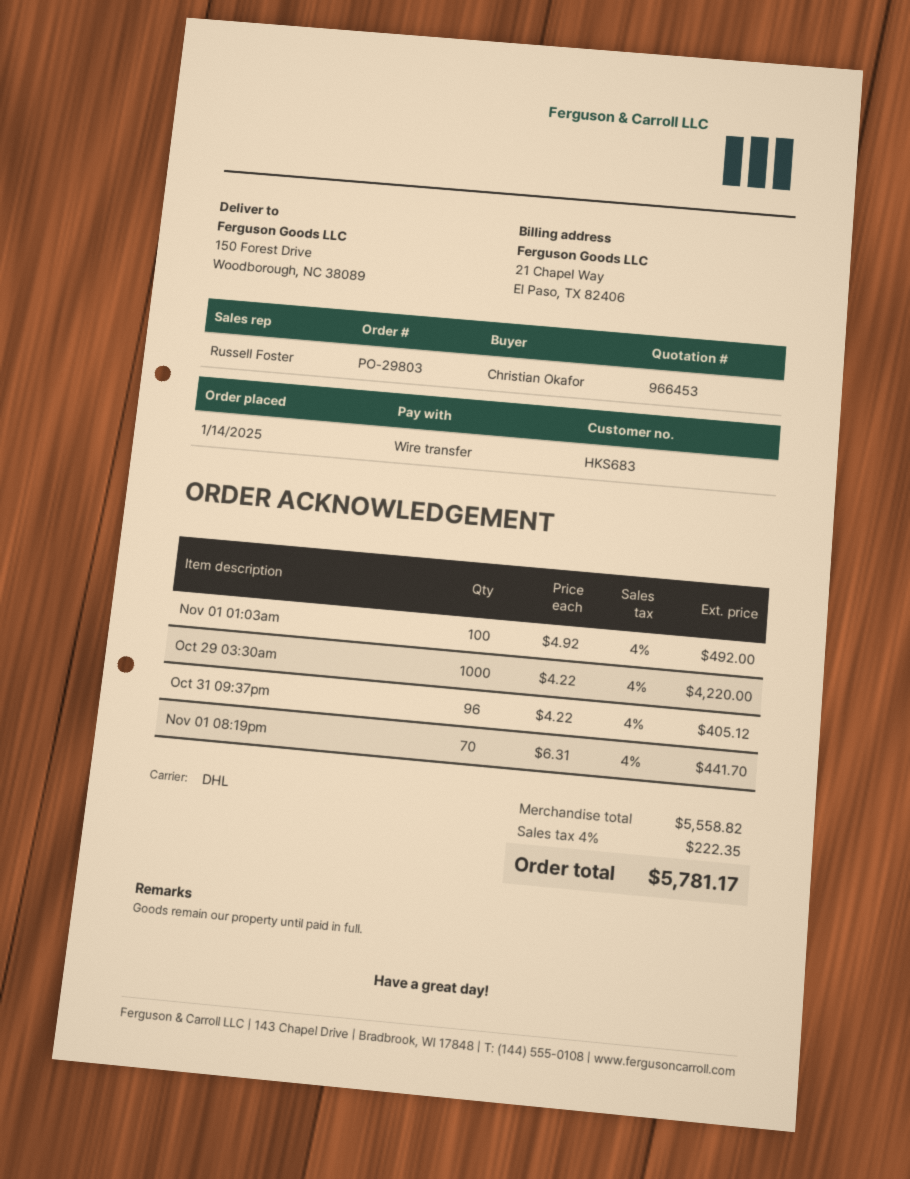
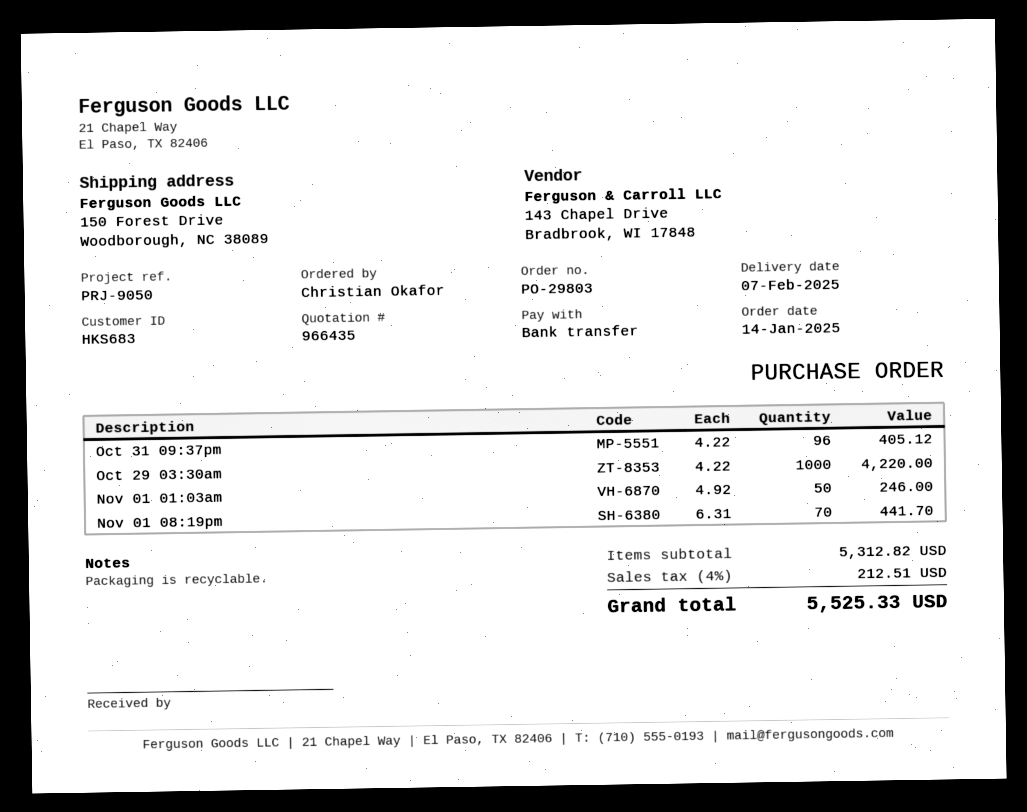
quote number: 966453 -> 966435
Nov 01 01:03am: 100 x 4.92 = 492.00 -> 50 x 4.92 = 246.00
subtotal: 5558.82 -> 5312.82
tax: 4% = 222.35 -> 4% = 212.51
total: 5781.17 -> 5525.33

